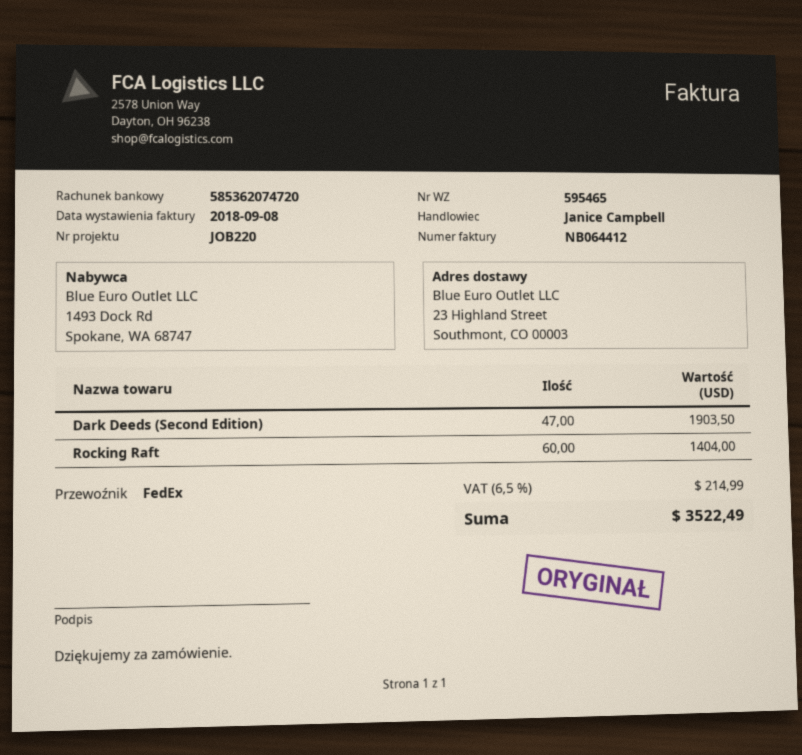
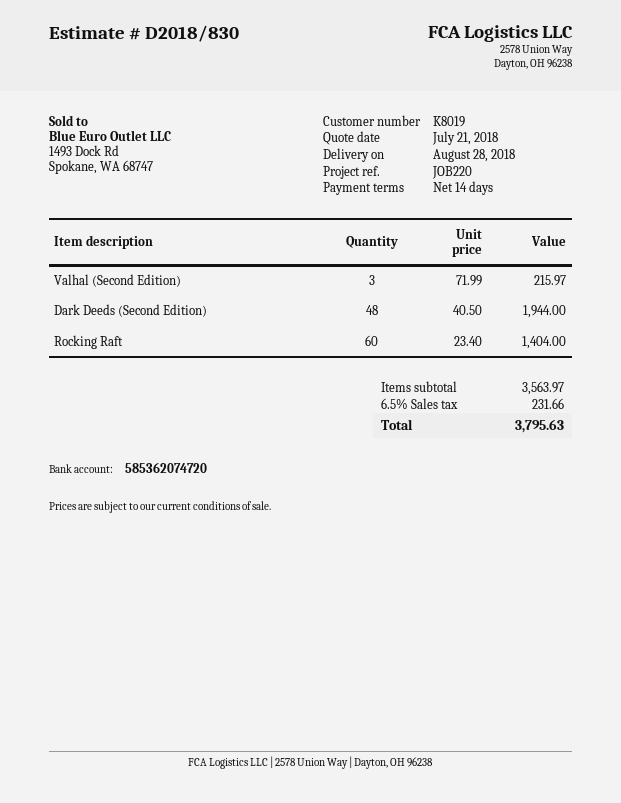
Dark Deeds (Second Edition): 47 for 1903.50 -> 48 for 1944.00
Valhal (Second Edition): none -> 3 for 215.97
tax: 6.5% = 214.99 -> 6.5% = 231.66
total: 3522.49 -> 3795.63

